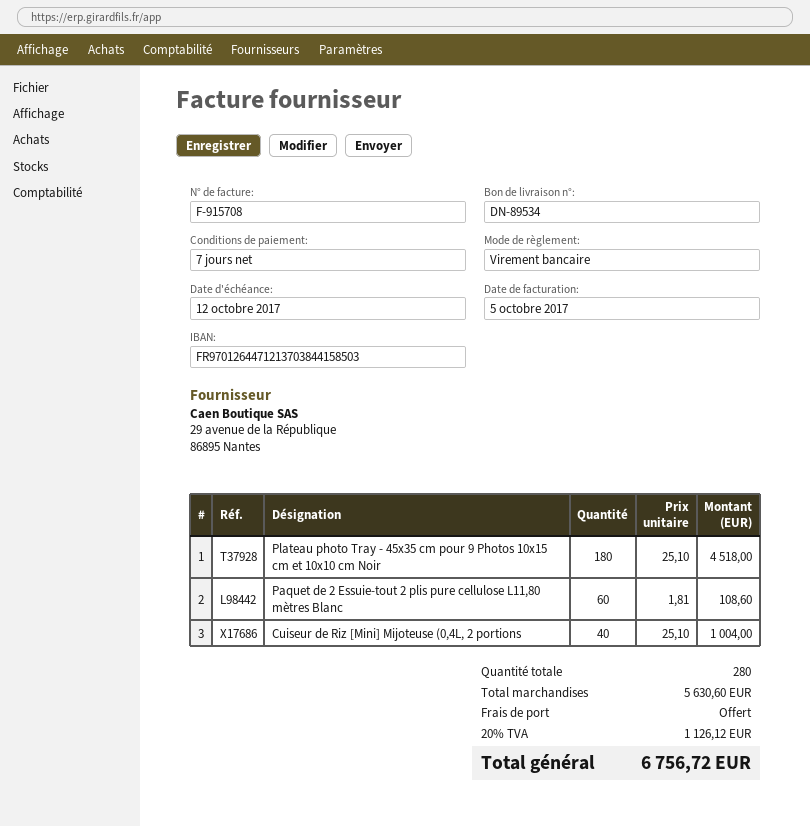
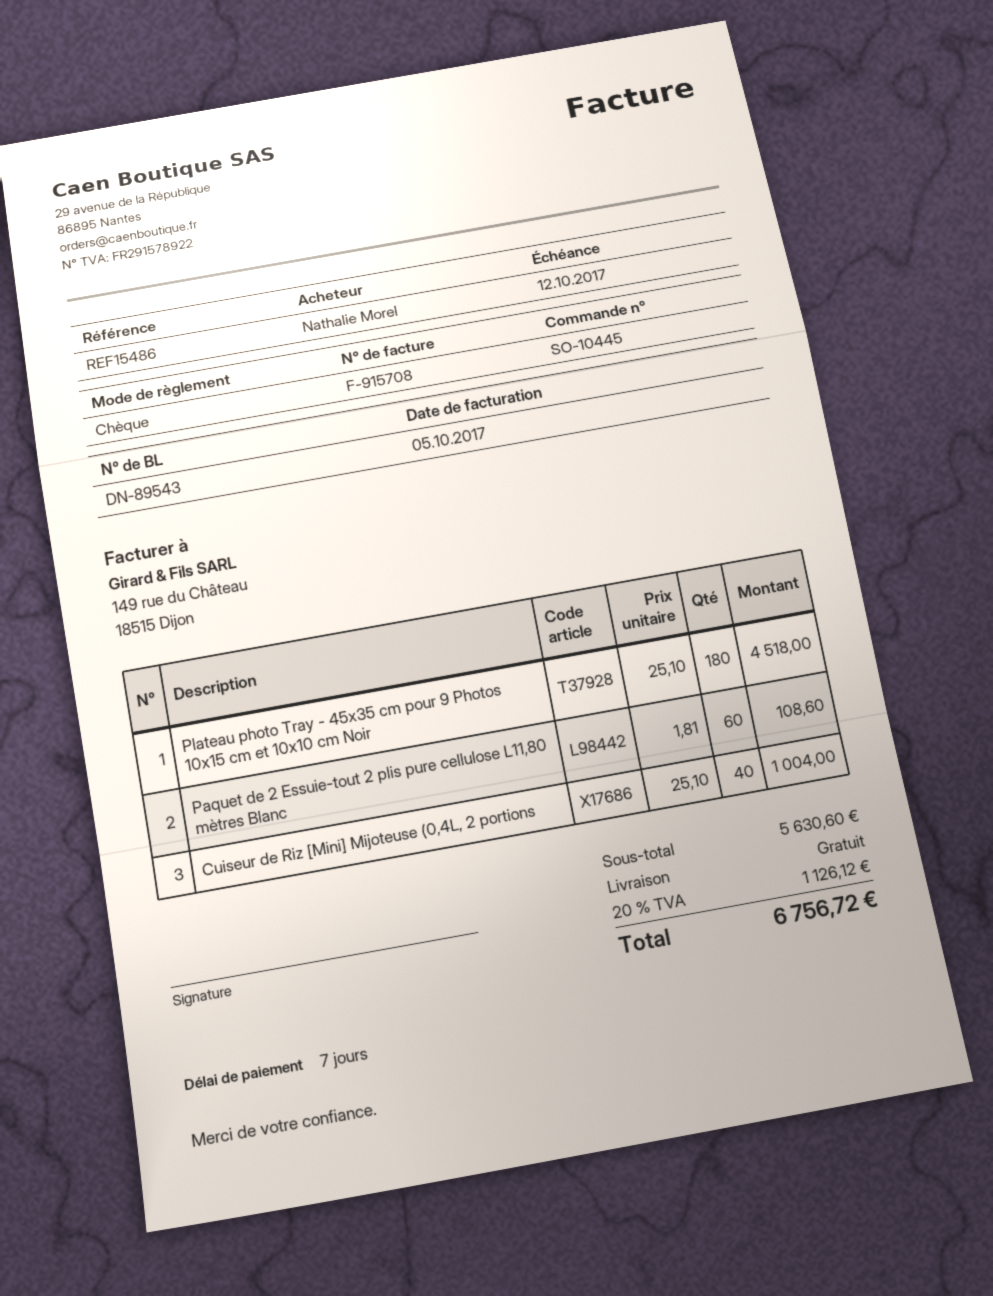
delivery note number: DN-89534 -> DN-89543
payment method: bank transfer -> cheque

